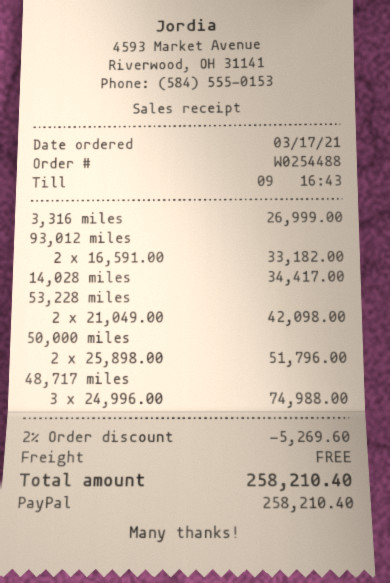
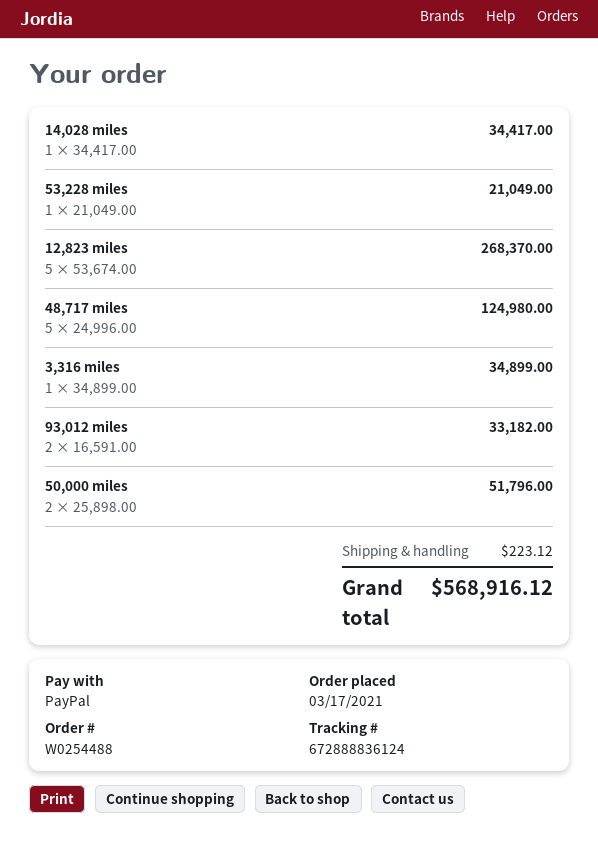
3,316 miles: 1 x 26999.00 = 26999.00 -> 1 x 34899.00 = 34899.00
53,228 miles: 2 x 21049.00 = 42098.00 -> 1 x 21049.00 = 21049.00
48,717 miles: 3 x 24996.00 = 74988.00 -> 5 x 24996.00 = 124980.00
12,823 miles: none -> 5 x 53674.00 = 268370.00
discount: 2% = 5269.60 -> none
shipping: 0.00 -> 223.12
total: 258210.40 -> 568916.12

